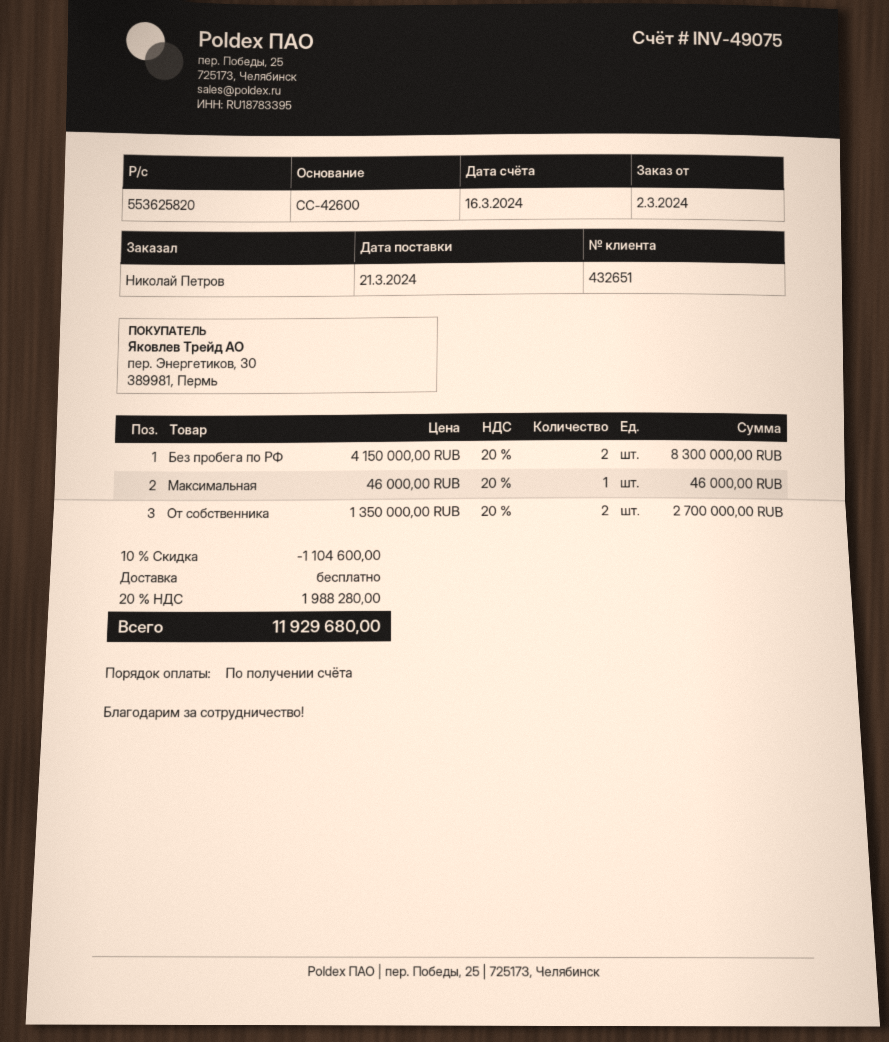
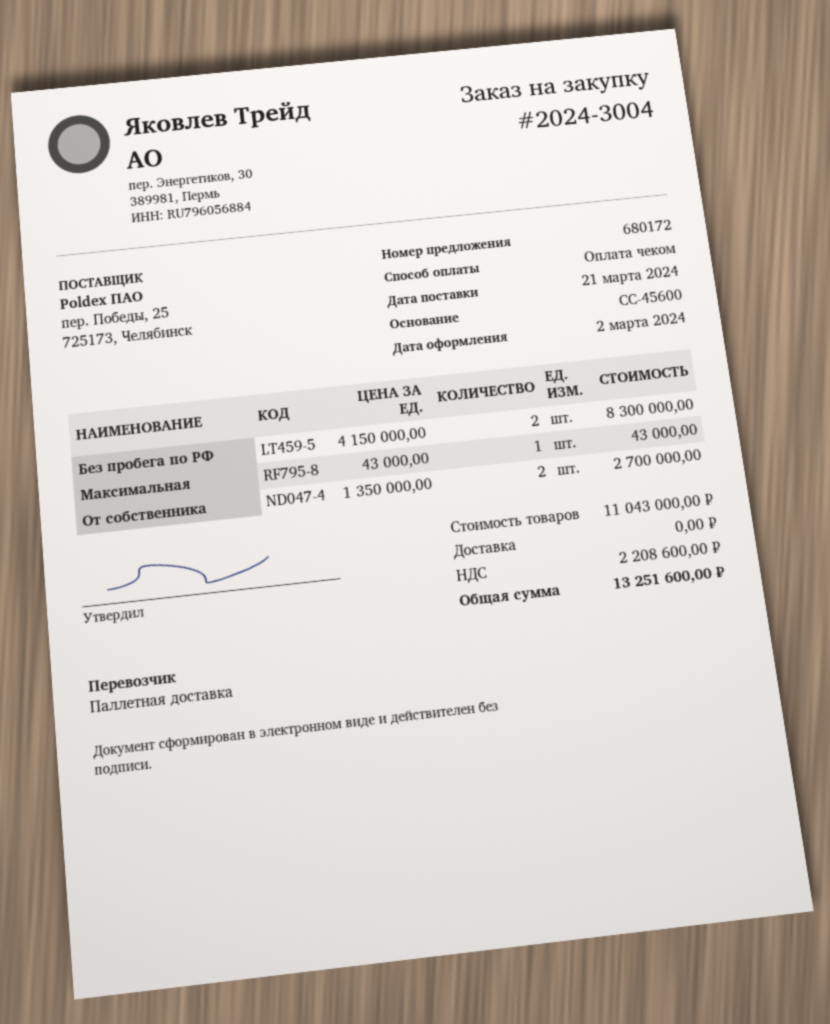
reference: CC-42600 -> CC-45600
Максимальная: 1 x 46000.00 = 46000.00 -> 1 x 43000.00 = 43000.00
discount: 10% = 1104600.00 -> none
tax: 1988280.00 -> 2208600.00
total: 11929680.00 -> 13251600.00

